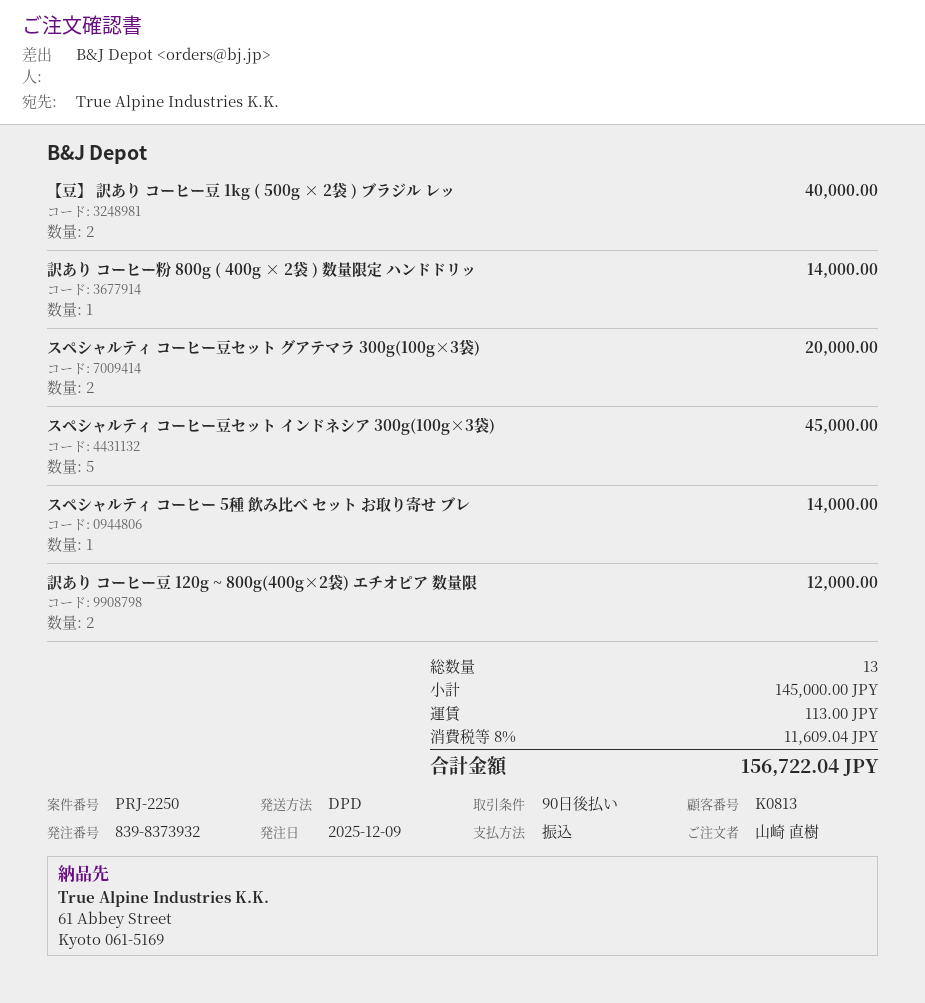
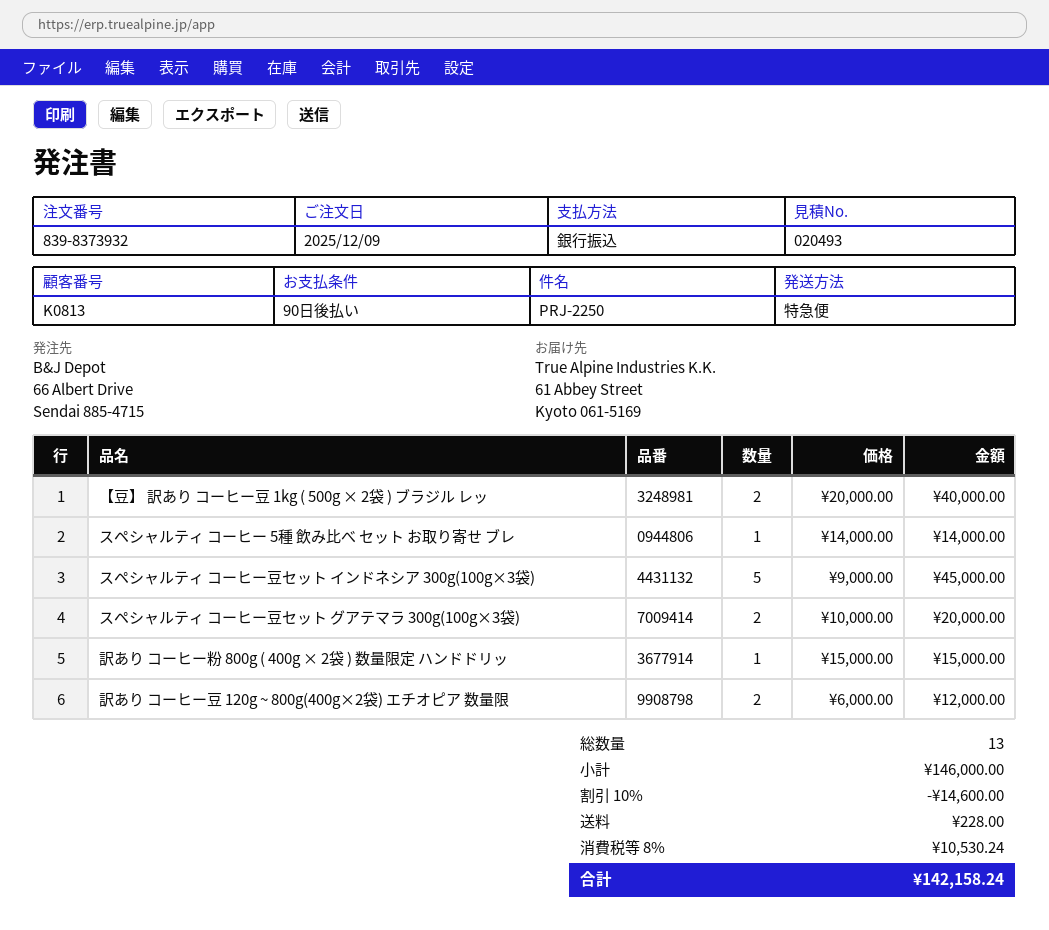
shipping method: DPD -> express
訳あり コーヒー粉 800g ( 400g × 2袋 ) 数量限定 ハンドドリッ: 1 for 14000.00 -> 1 for 15000.00
subtotal: 145000.00 -> 146000.00
discount: none -> 10% = 14600.00
shipping: 113.00 -> 228.00
tax: 8% = 11609.04 -> 8% = 10530.24
total: 156722.04 -> 142158.24

